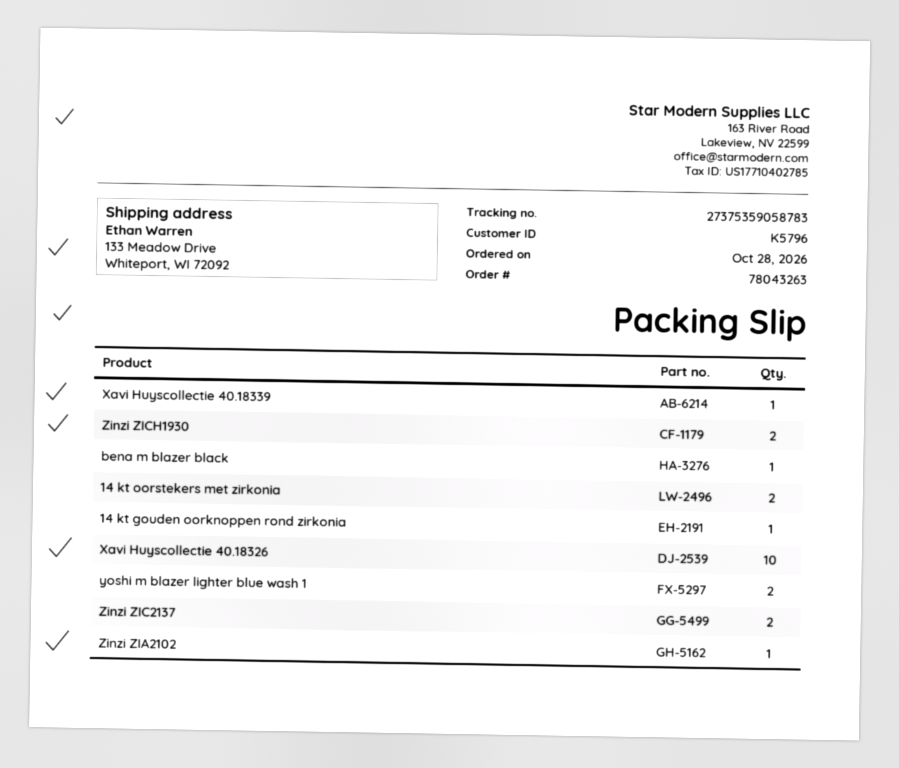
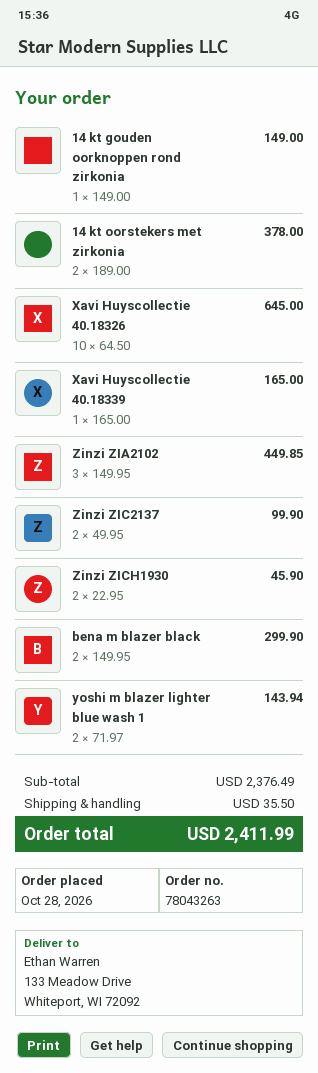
bena m blazer black: 1 -> 2
Zinzi ZIA2102: 1 -> 3

